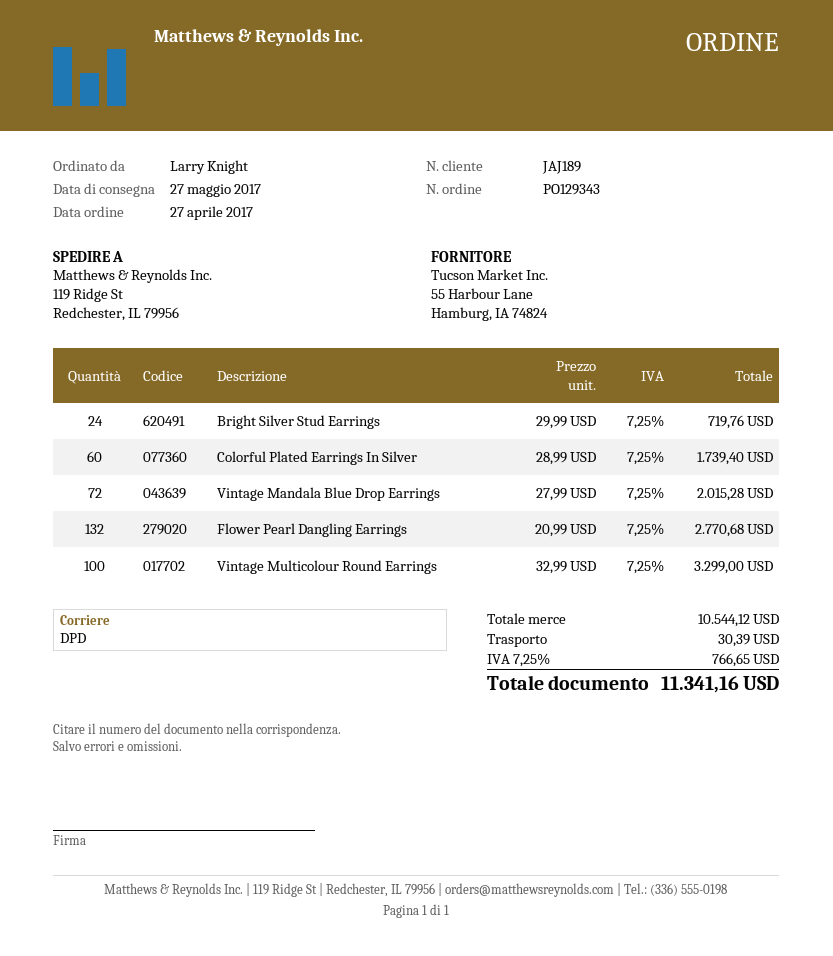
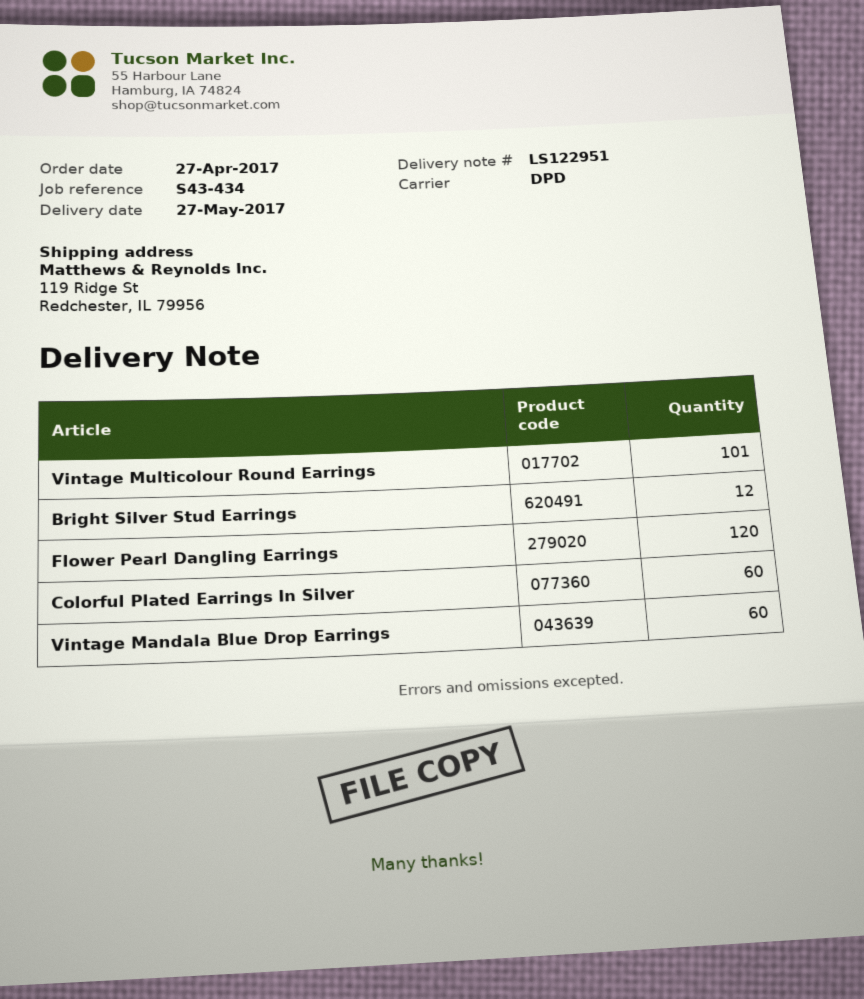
Bright Silver Stud Earrings: 24 -> 12
Vintage Mandala Blue Drop Earrings: 72 -> 60
Flower Pearl Dangling Earrings: 132 -> 120
Vintage Multicolour Round Earrings: 100 -> 101

